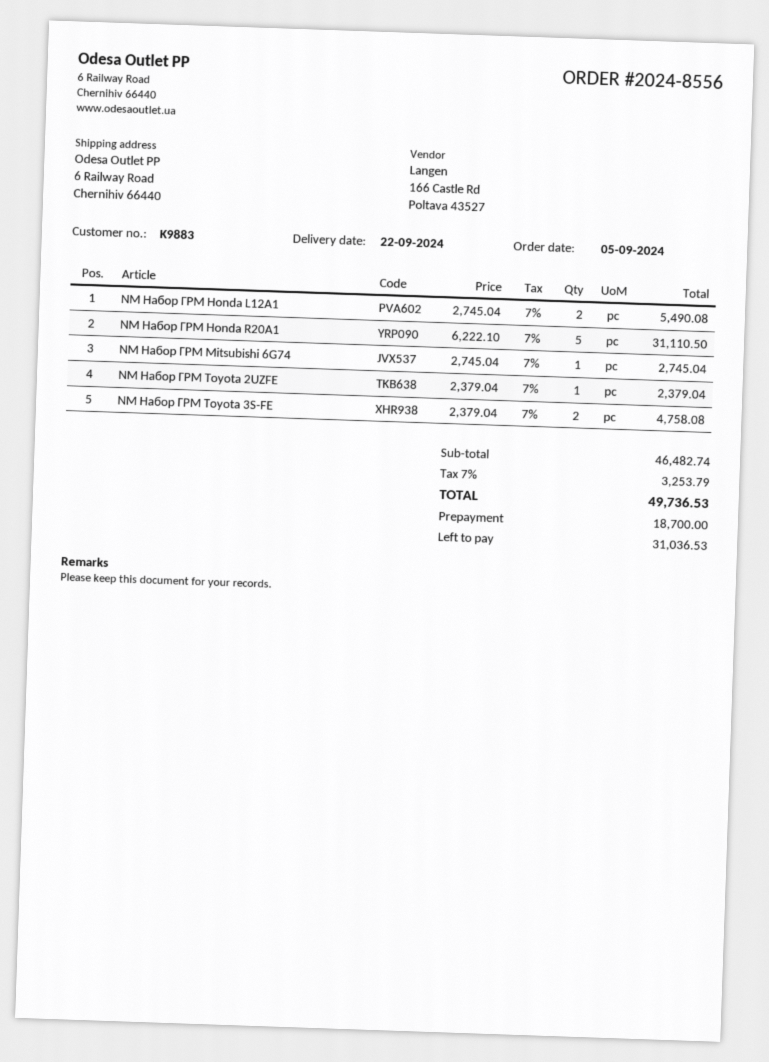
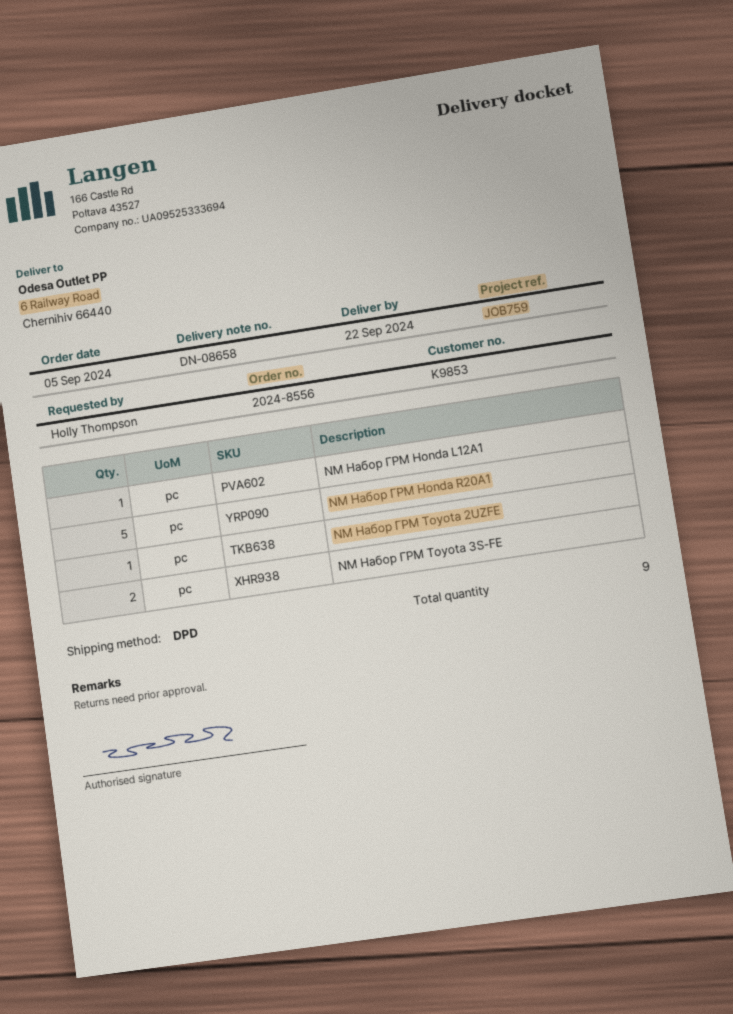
customer number: K9883 -> K9853
NM Набор ГРМ Honda L12A1: 2 -> 1
NM Набор ГРМ Mitsubishi 6G74: 1 -> none

